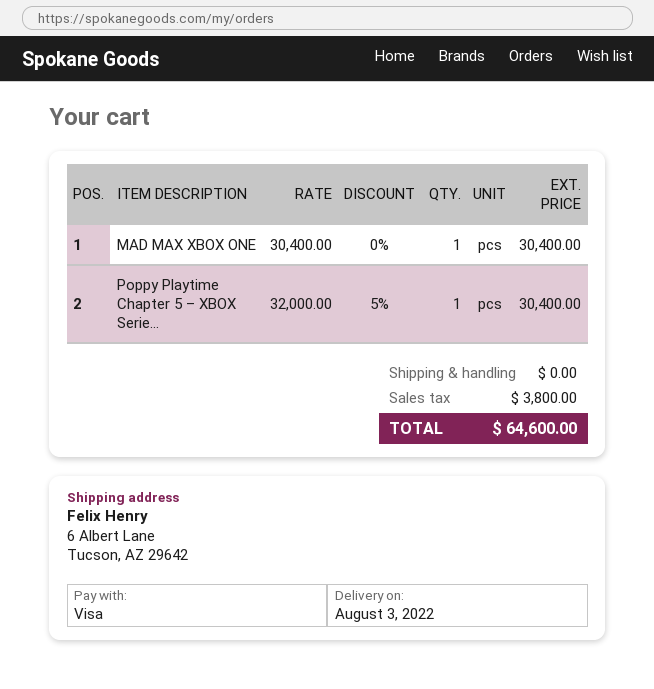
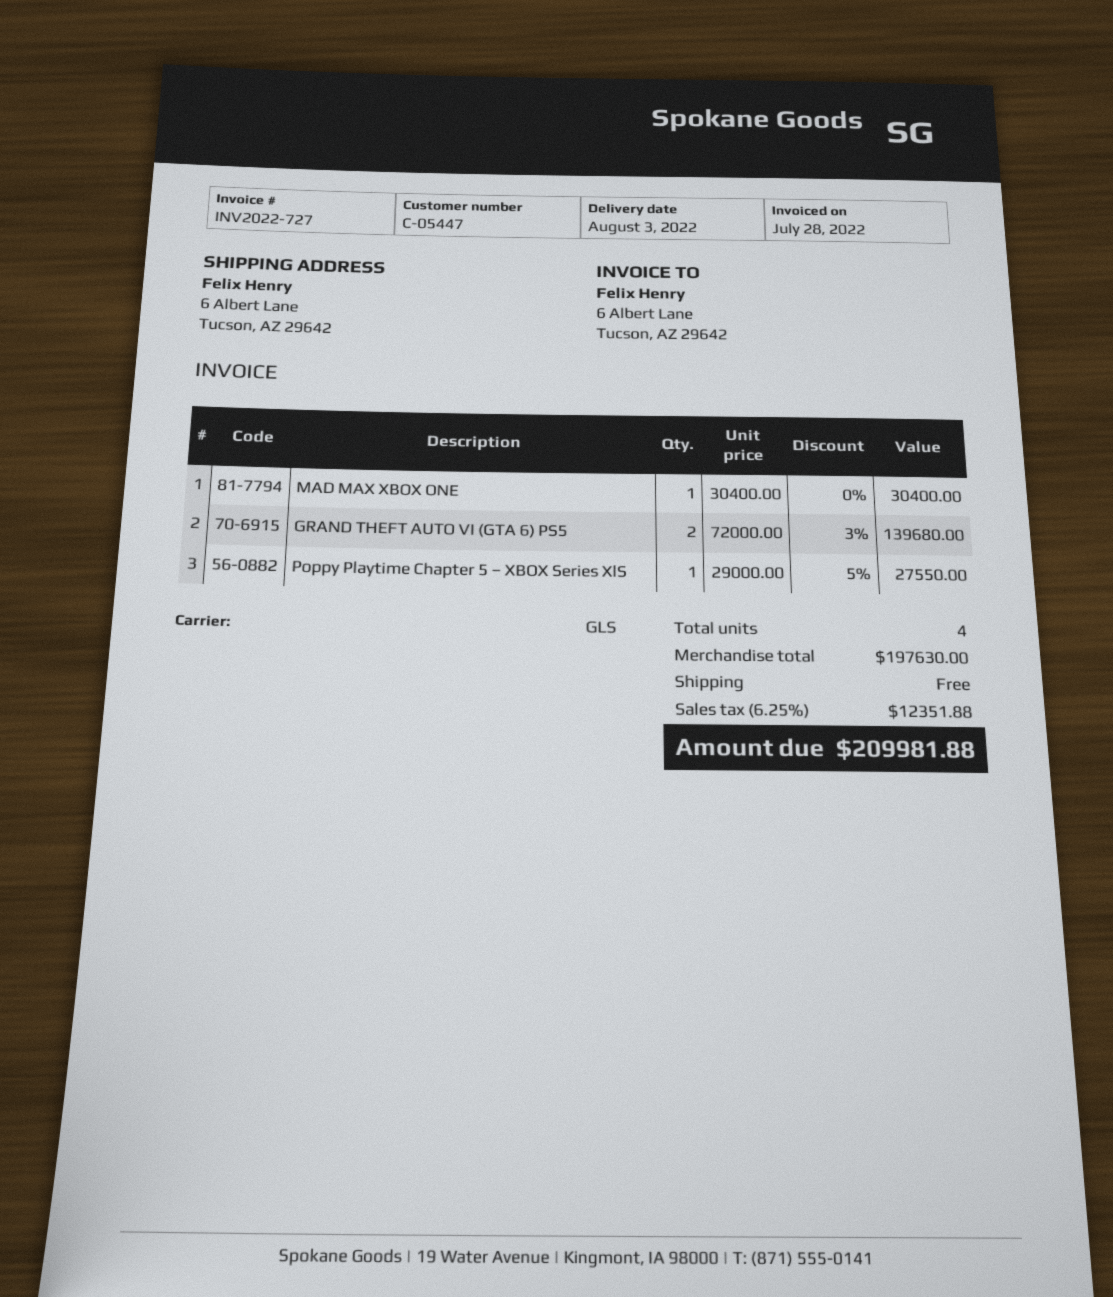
Poppy Playtime Chapter 5 – XBOX Serie...: 1 x 32000.00 - 5% = 30400.00 -> 1 x 29000.00 - 5% = 27550.00
GRAND THEFT AUTO VI (GTA 6) PS5: none -> 2 x 72000.00 - 3% = 139680.00
tax: 3800.00 -> 12351.88
total: 64600.00 -> 209981.88

